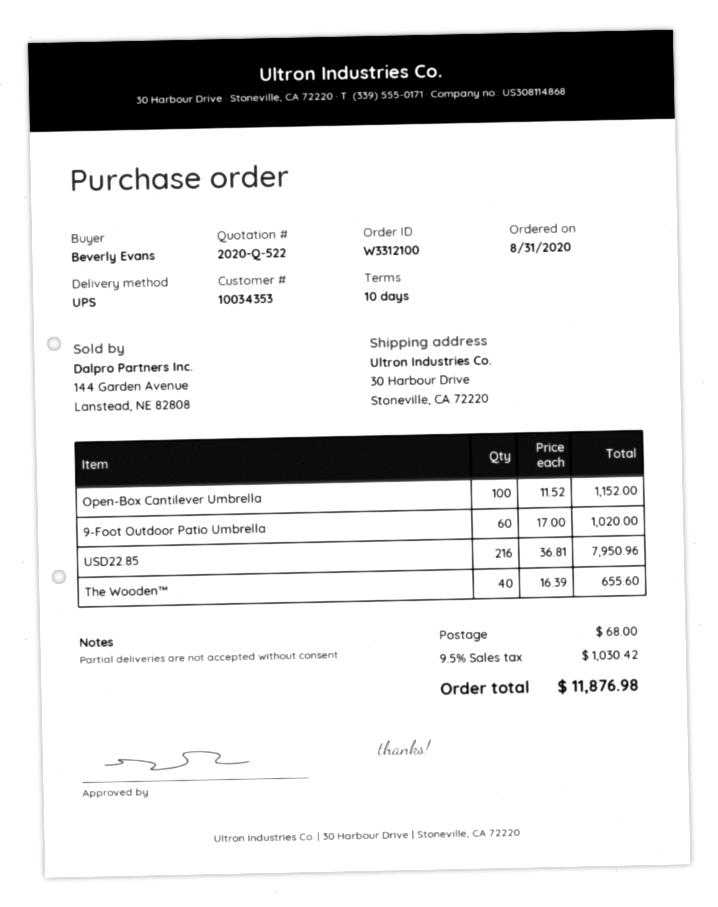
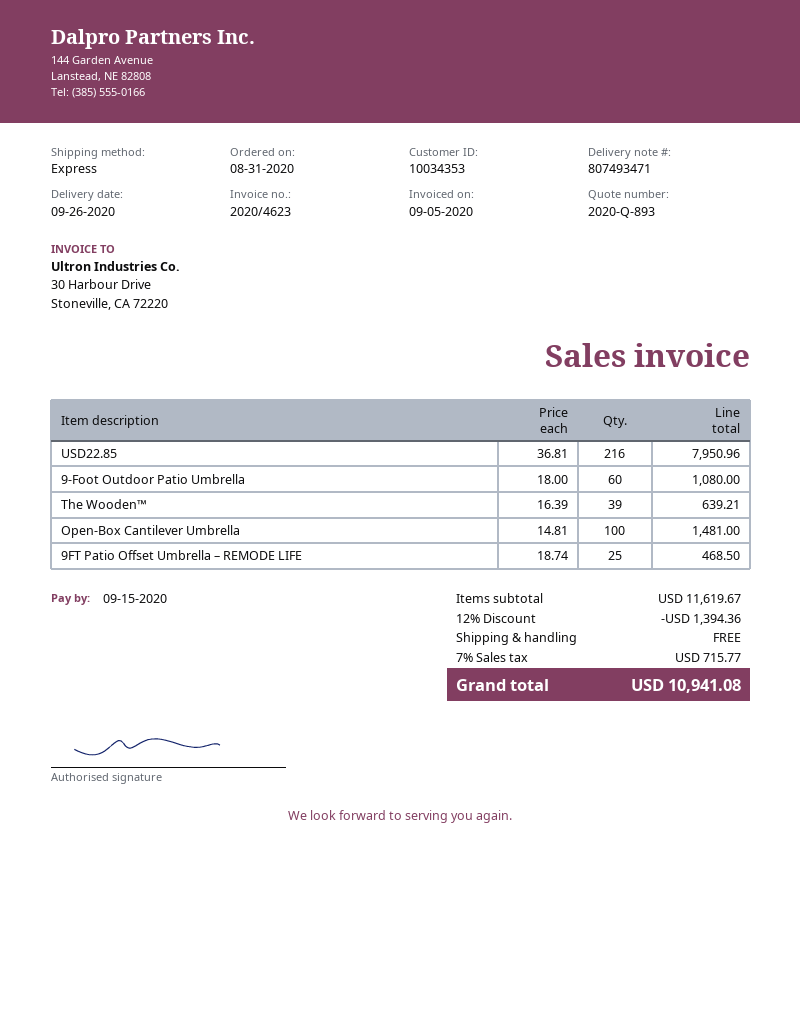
quote number: 2020-Q-522 -> 2020-Q-893
shipping method: UPS -> express
Open-Box Cantilever Umbrella: 100 x 11.52 = 1152.00 -> 100 x 14.81 = 1481.00
9-Foot Outdoor Patio Umbrella: 60 x 17.00 = 1020.00 -> 60 x 18.00 = 1080.00
The Wooden™: 40 x 16.39 = 655.60 -> 39 x 16.39 = 639.21
9FT Patio Offset Umbrella – REMODE LIFE: none -> 25 x 18.74 = 468.50
discount: none -> 12% = 1394.36
shipping: 68.00 -> 0.00
tax: 9.5% = 1030.42 -> 7% = 715.77
total: 11876.98 -> 10941.08

